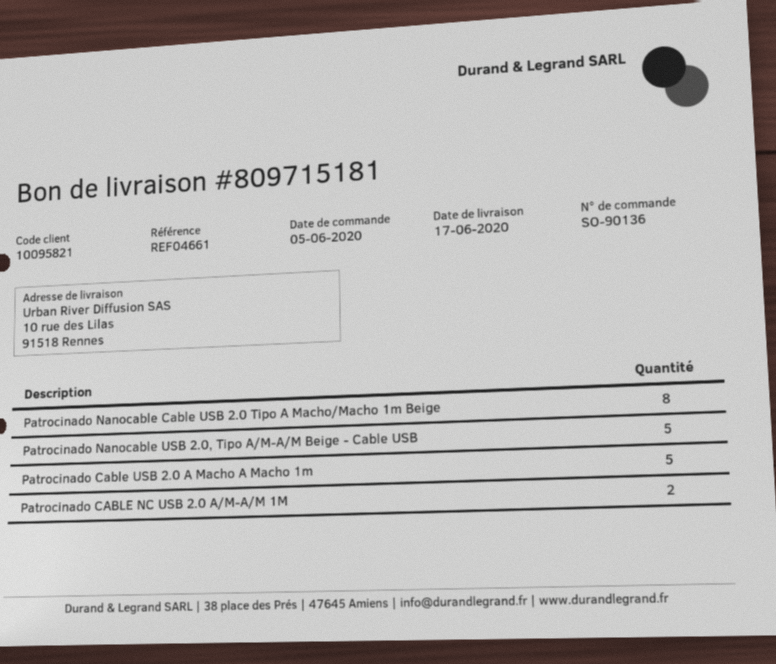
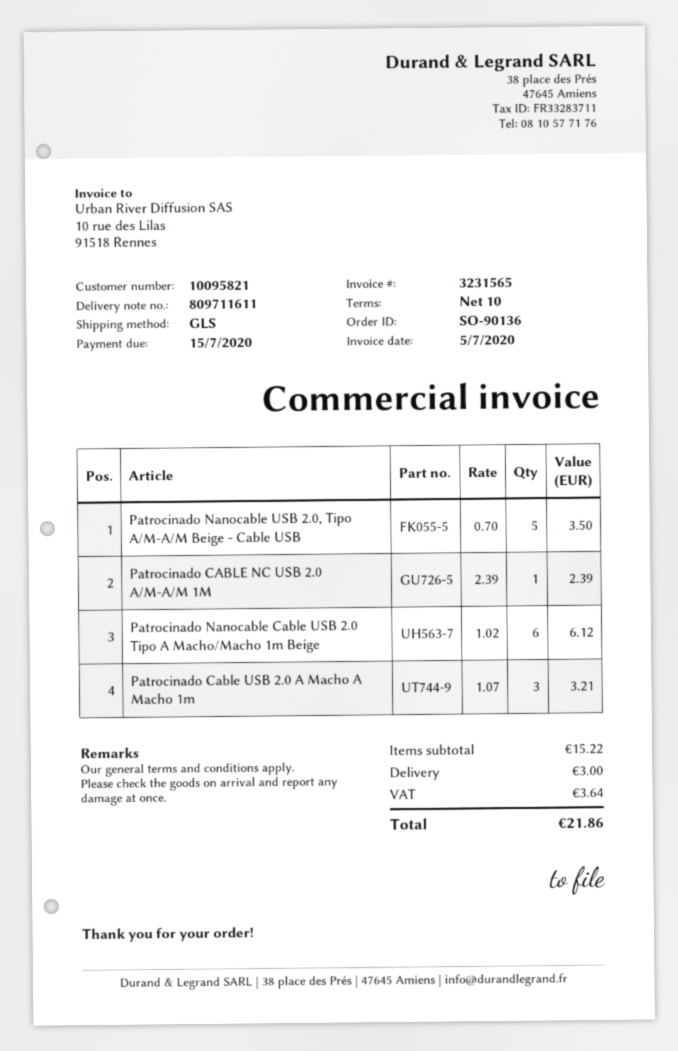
delivery note number: 809715181 -> 809711611
Patrocinado Nanocable Cable USB 2.0 Tipo A Macho/Macho 1m Beige: 8 -> 6
Patrocinado Cable USB 2.0 A Macho A Macho 1m: 5 -> 3
Patrocinado CABLE NC USB 2.0 A/M-A/M 1M: 2 -> 1

